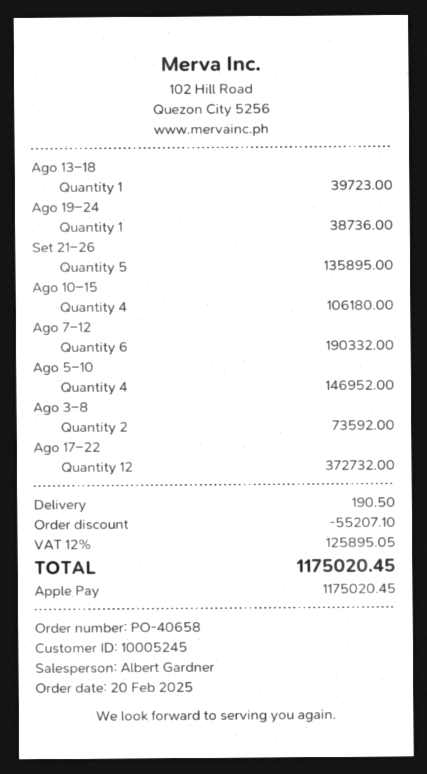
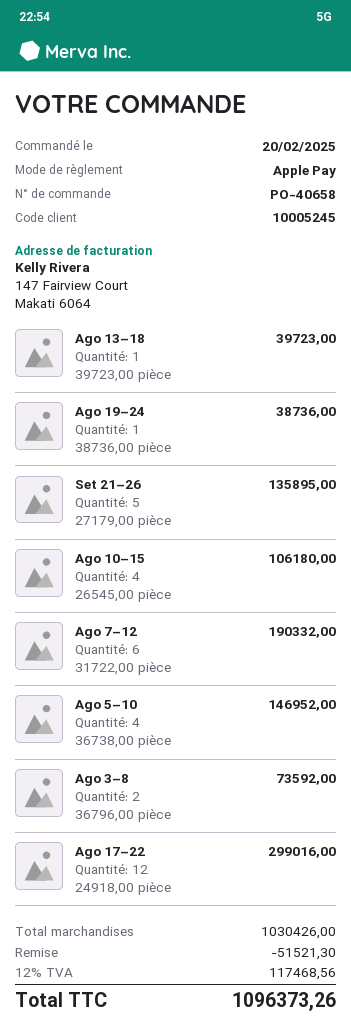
Ago 17–22: 12 for 372732.00 -> 12 for 299016.00
discount: 55207.10 -> 51521.30
shipping: 190.50 -> none
tax: 12% = 125895.05 -> 12% = 117468.56
total: 1175020.45 -> 1096373.26

